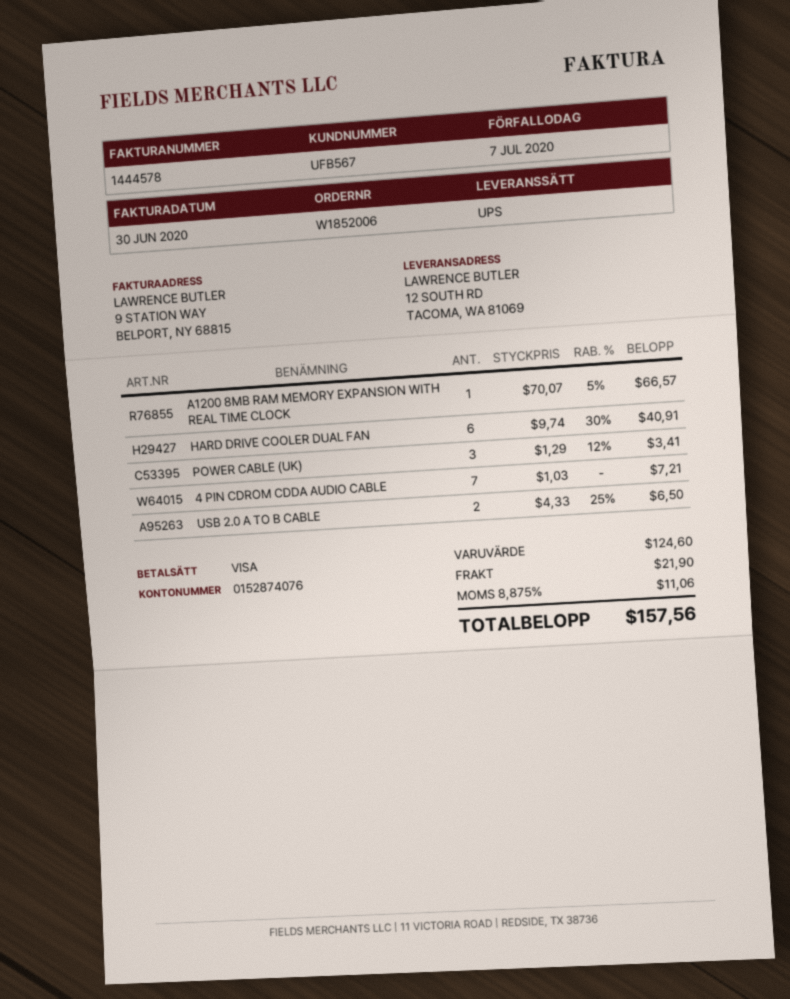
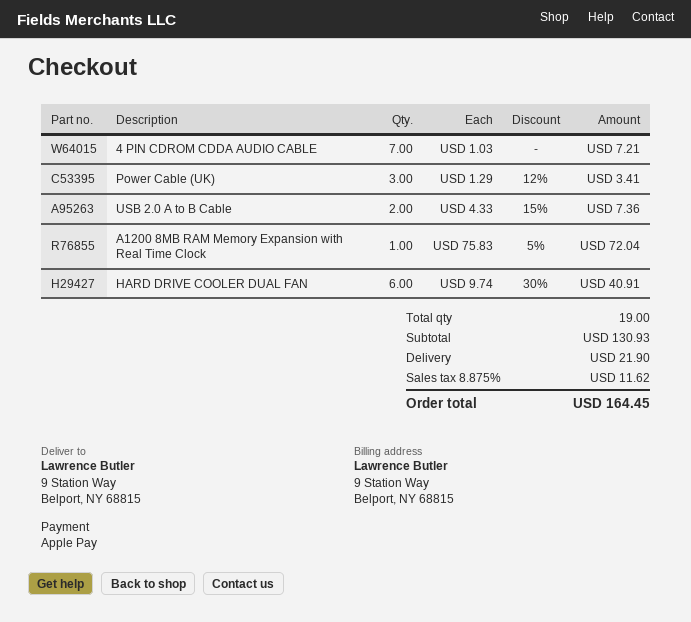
payment method: Visa -> Apple Pay
ship to: 12 SOUTH RD, TACOMA, WA 81069 -> 9 Station Way, Belport, NY 68815
A1200 8MB RAM MEMORY EXPANSION WITH REAL TIME CLOCK: 1 x 70.07 - 5% = 66.57 -> 1 x 75.83 - 5% = 72.04
USB 2.0 A TO B CABLE: 2 x 4.33 - 25% = 6.50 -> 2 x 4.33 - 15% = 7.36
subtotal: 124.60 -> 130.93
tax: 8.875% = 11.06 -> 8.875% = 11.62
total: 157.56 -> 164.45

